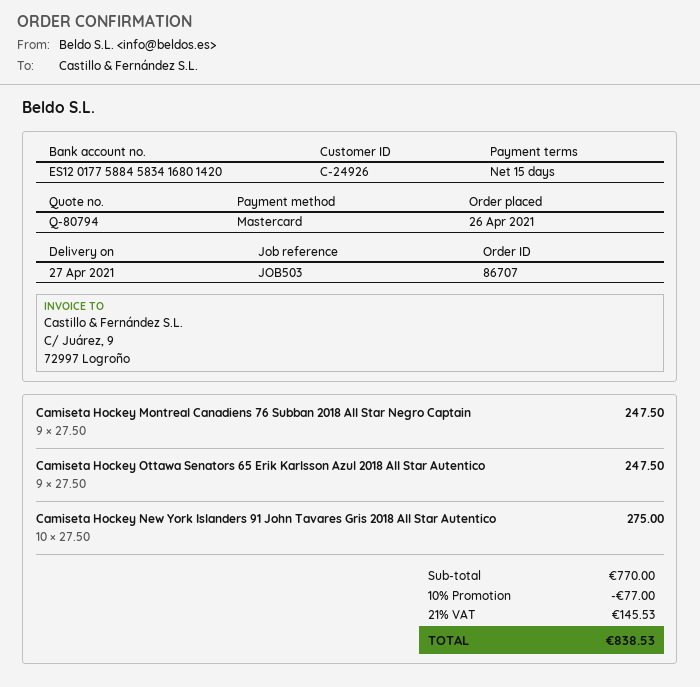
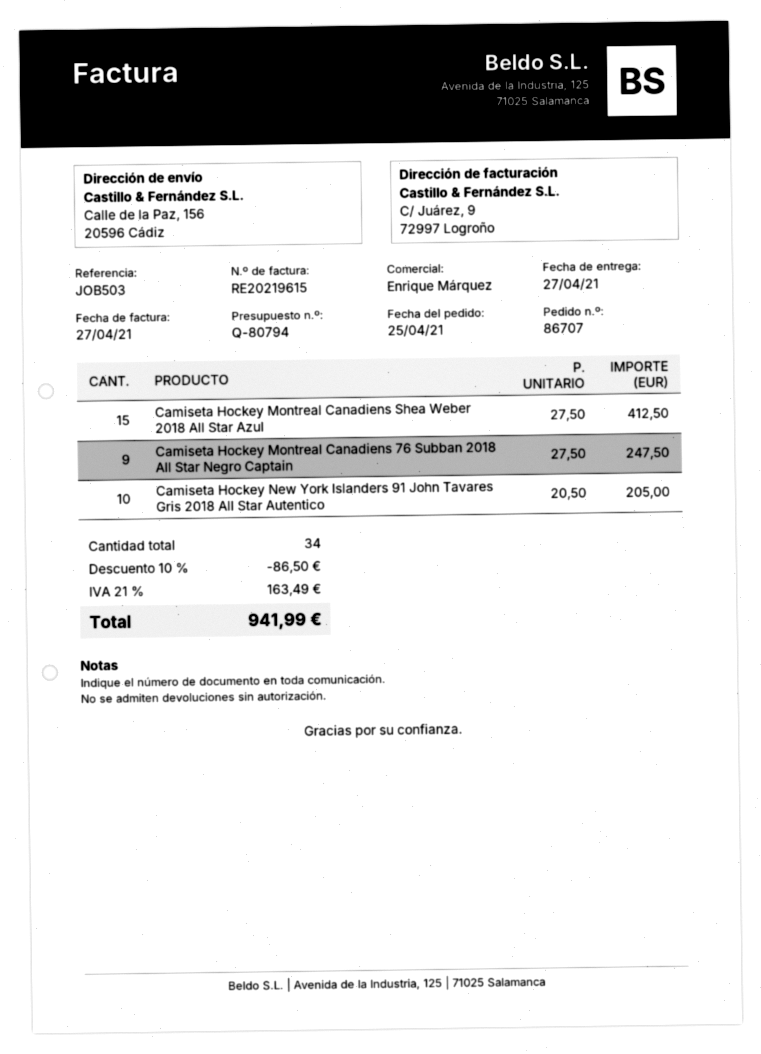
order date: 2021-04-26 -> 2021-04-25
Camiseta Hockey Ottawa Senators 65 Erik Karlsson Azul 2018 All Star Autentico: 9 x 27.50 = 247.50 -> none
Camiseta Hockey New York Islanders 91 John Tavares Gris 2018 All Star Autentico: 10 x 27.50 = 275.00 -> 10 x 20.50 = 205.00
Camiseta Hockey Montreal Canadiens Shea Weber 2018 All Star Azul: none -> 15 x 27.50 = 412.50
discount: 10% = 77.00 -> 10% = 86.50
tax: 21% = 145.53 -> 21% = 163.49
total: 838.53 -> 941.99

